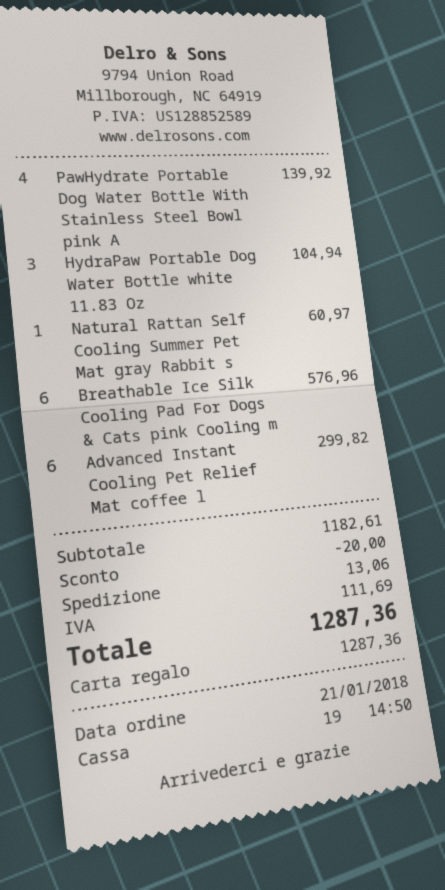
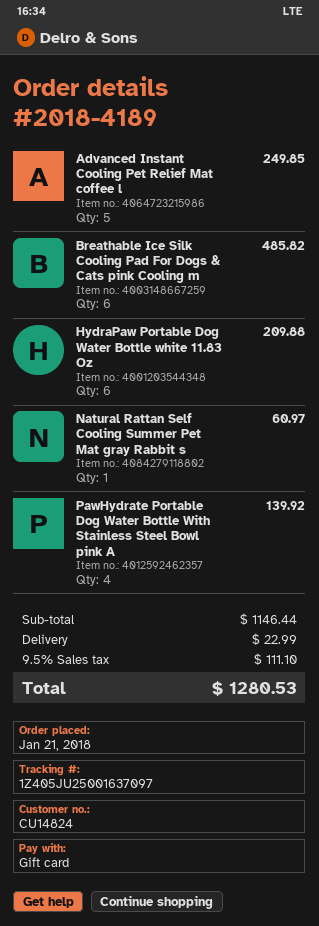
HydraPaw Portable Dog Water Bottle white 11.83 Oz: 3 for 104.94 -> 6 for 209.88
Breathable Ice Silk Cooling Pad For Dogs & Cats pink Cooling m: 6 for 576.96 -> 6 for 485.82
Advanced Instant Cooling Pet Relief Mat coffee l: 6 for 299.82 -> 5 for 249.85
subtotal: 1182.61 -> 1146.44
discount: 20.00 -> none
shipping: 13.06 -> 22.99
tax: 111.69 -> 111.10
total: 1287.36 -> 1280.53

